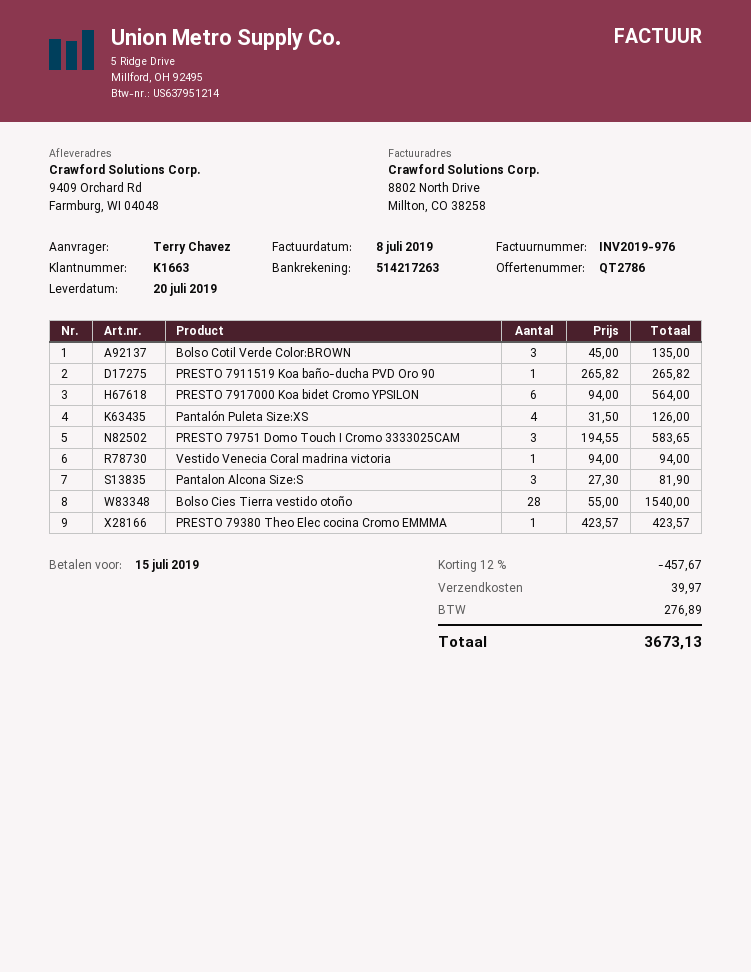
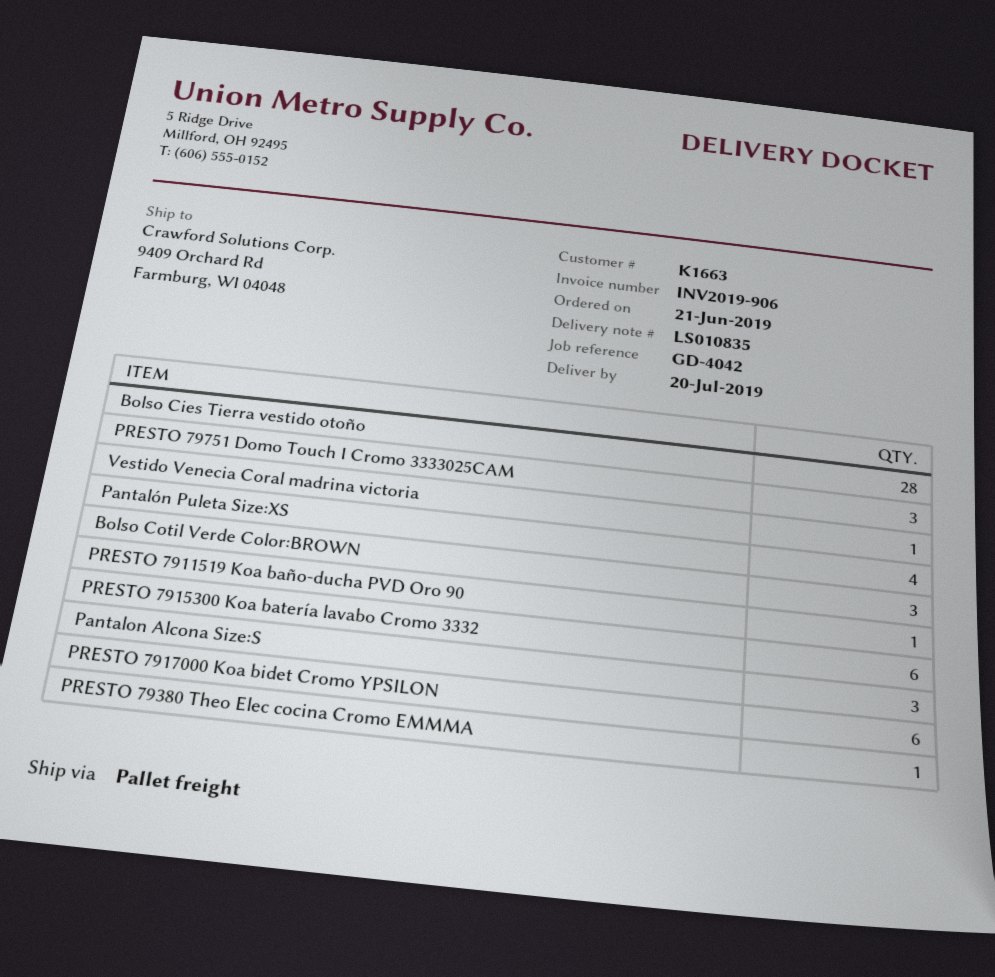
invoice number: INV2019-976 -> INV2019-906
PRESTO 7915300 Koa batería lavabo Cromo 3332: none -> 6

